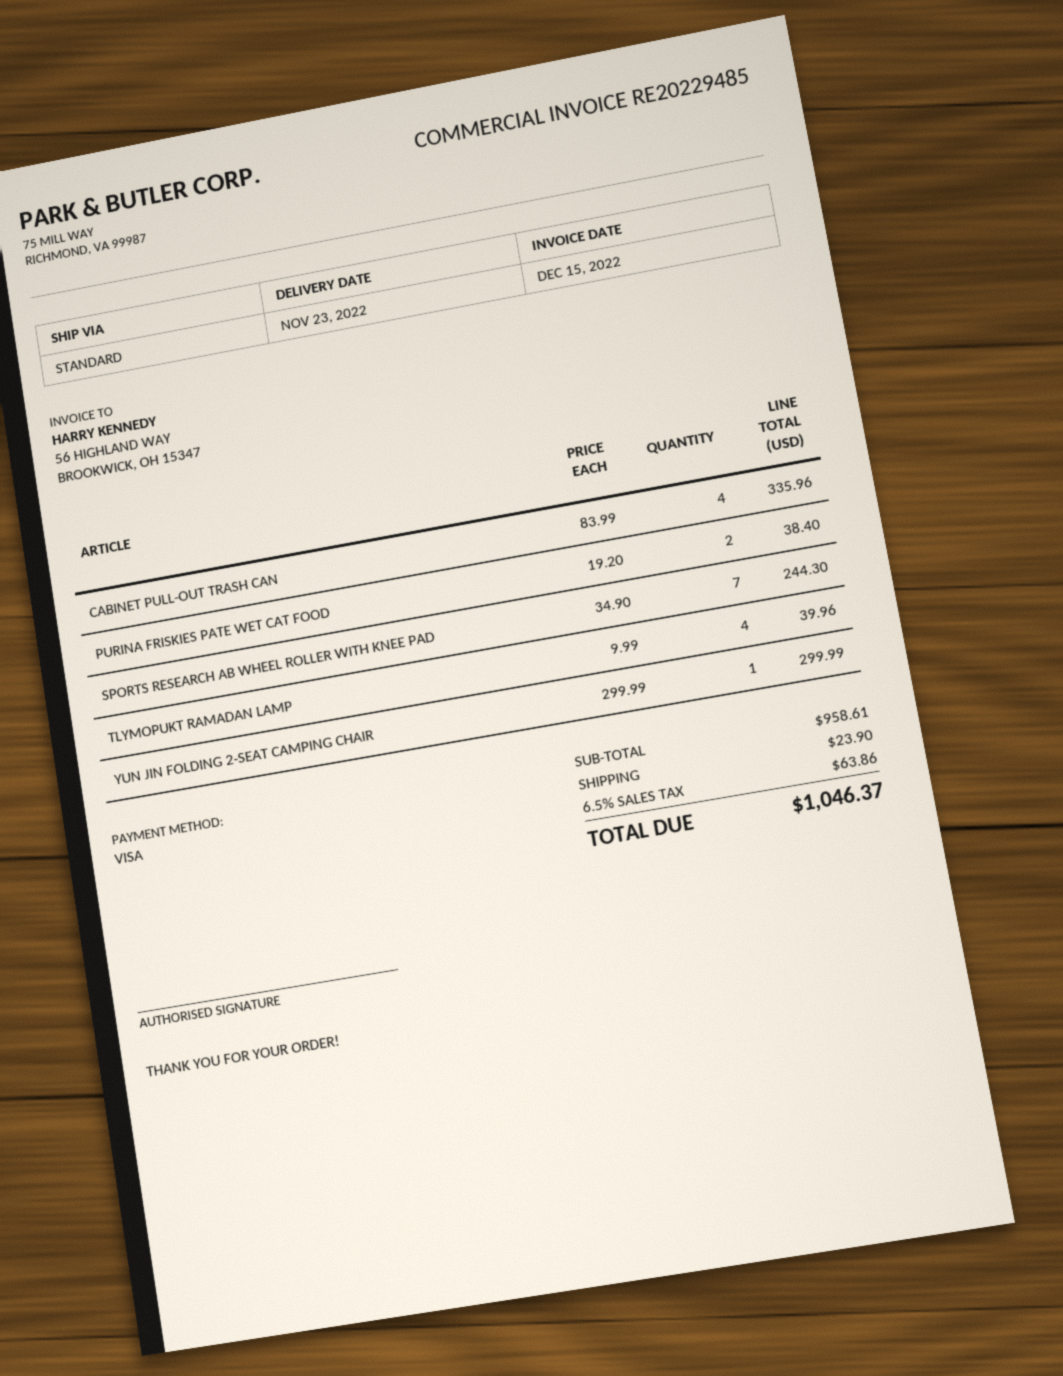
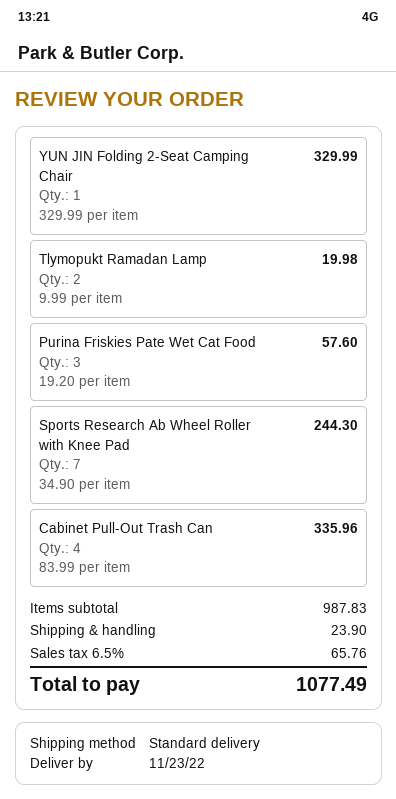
PURINA FRISKIES PATE WET CAT FOOD: 2 x 19.20 = 38.40 -> 3 x 19.20 = 57.60
TLYMOPUKT RAMADAN LAMP: 4 x 9.99 = 39.96 -> 2 x 9.99 = 19.98
YUN JIN FOLDING 2-SEAT CAMPING CHAIR: 1 x 299.99 = 299.99 -> 1 x 329.99 = 329.99
subtotal: 958.61 -> 987.83
tax: 6.5% = 63.86 -> 6.5% = 65.76
total: 1046.37 -> 1077.49

